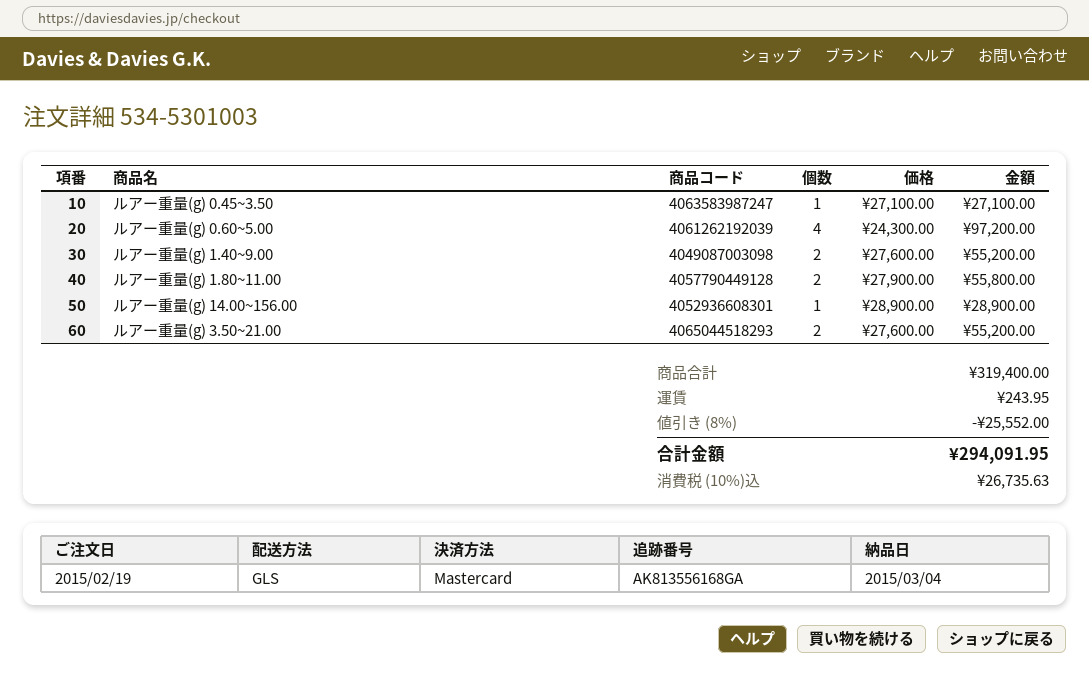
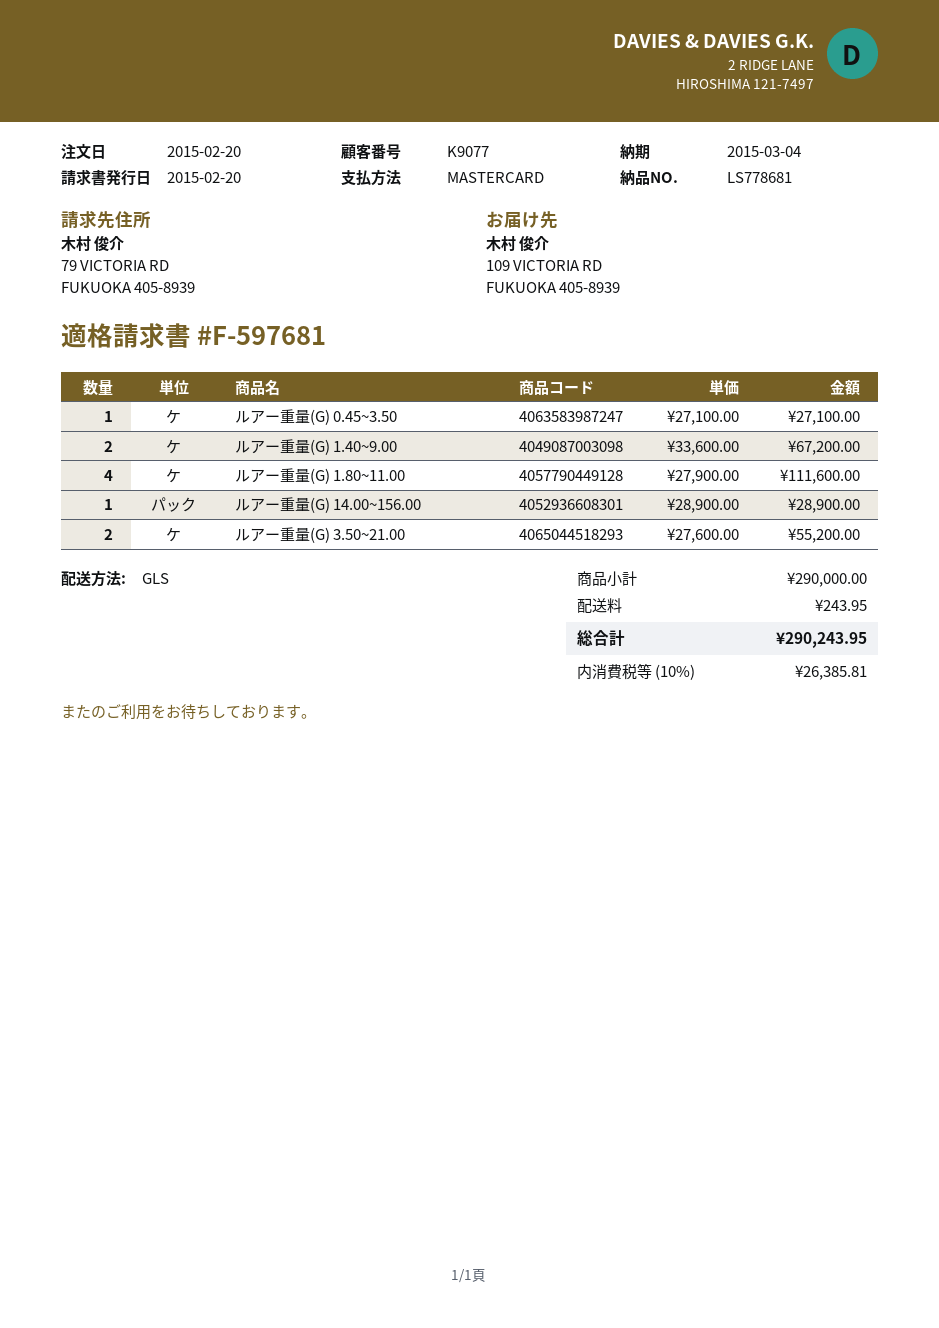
order date: 2015-02-19 -> 2015-02-20
ルアー重量(g) 0.60~5.00: 4 x 24300.00 = 97200.00 -> none
ルアー重量(g) 1.40~9.00: 2 x 27600.00 = 55200.00 -> 2 x 33600.00 = 67200.00
ルアー重量(g) 1.80~11.00: 2 x 27900.00 = 55800.00 -> 4 x 27900.00 = 111600.00
subtotal: 319400.00 -> 290000.00
discount: 8% = 25552.00 -> none
tax: 10% = 26735.63 -> 10% = 26385.81
total: 294091.95 -> 290243.95

